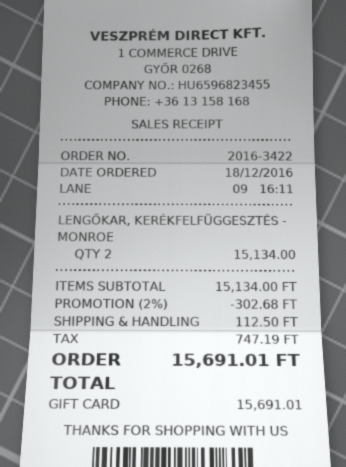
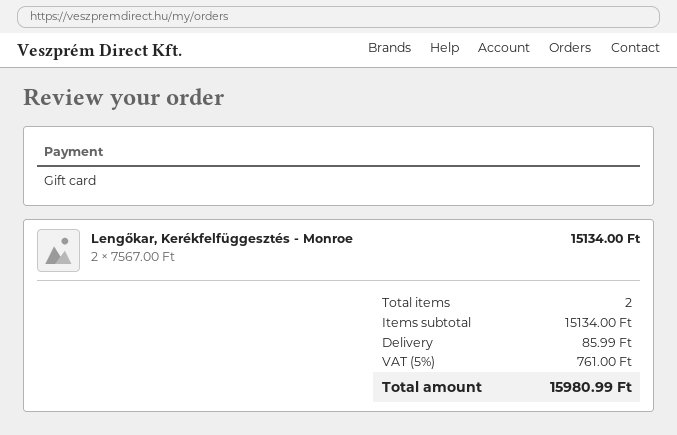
discount: 2% = 302.68 -> none
shipping: 112.50 -> 85.99
tax: 747.19 -> 761.00
total: 15691.01 -> 15980.99

